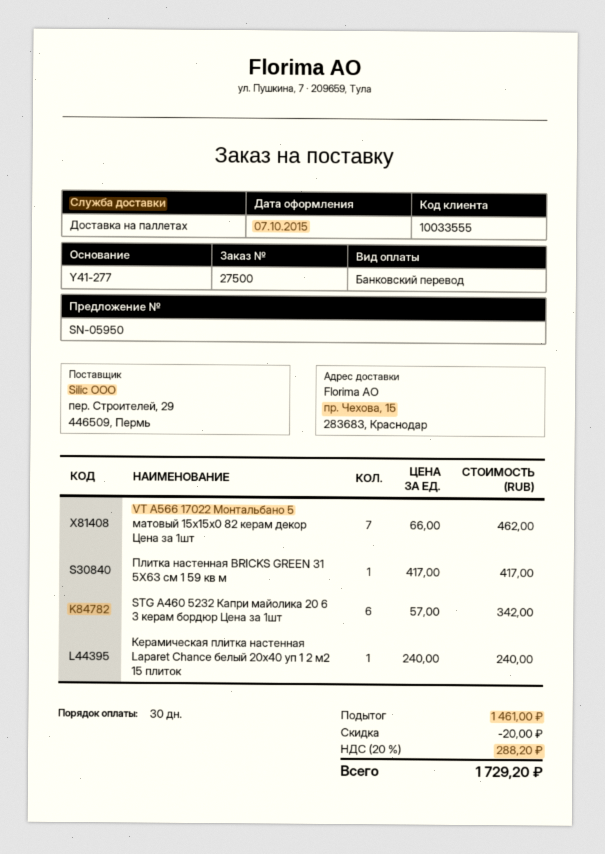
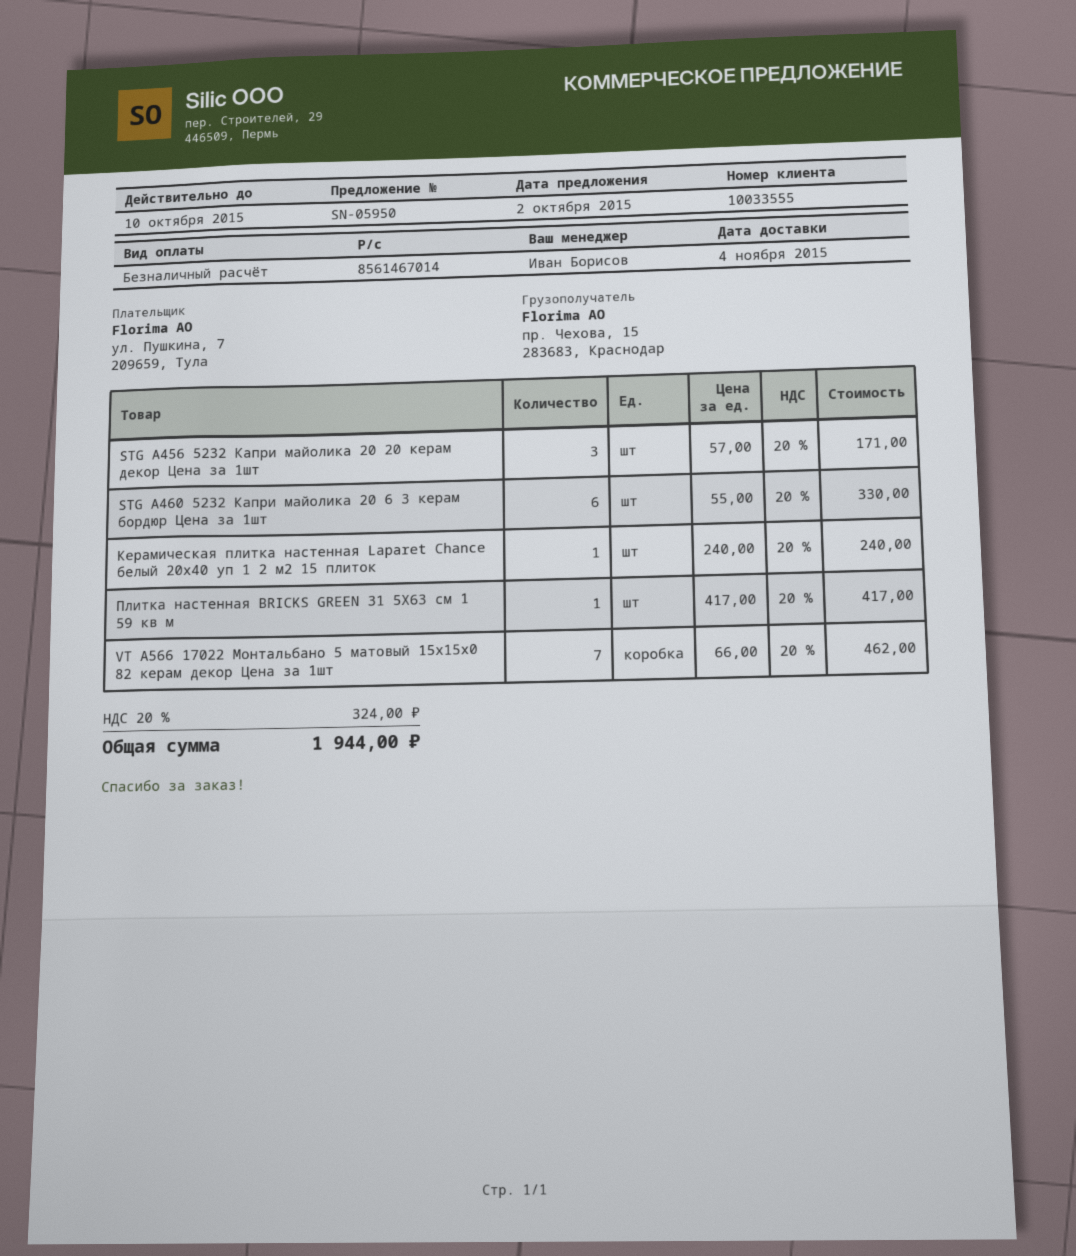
STG A460 5232 Капри майолика 20 6 3 керам бордюр Цена за 1шт: 6 x 57.00 = 342.00 -> 6 x 55.00 = 330.00
STG A456 5232 Капри майолика 20 20 керам декор Цена за 1шт: none -> 3 x 57.00 = 171.00
discount: 20.00 -> none
tax: 20% = 288.20 -> 20% = 324.00
total: 1729.20 -> 1944.00

